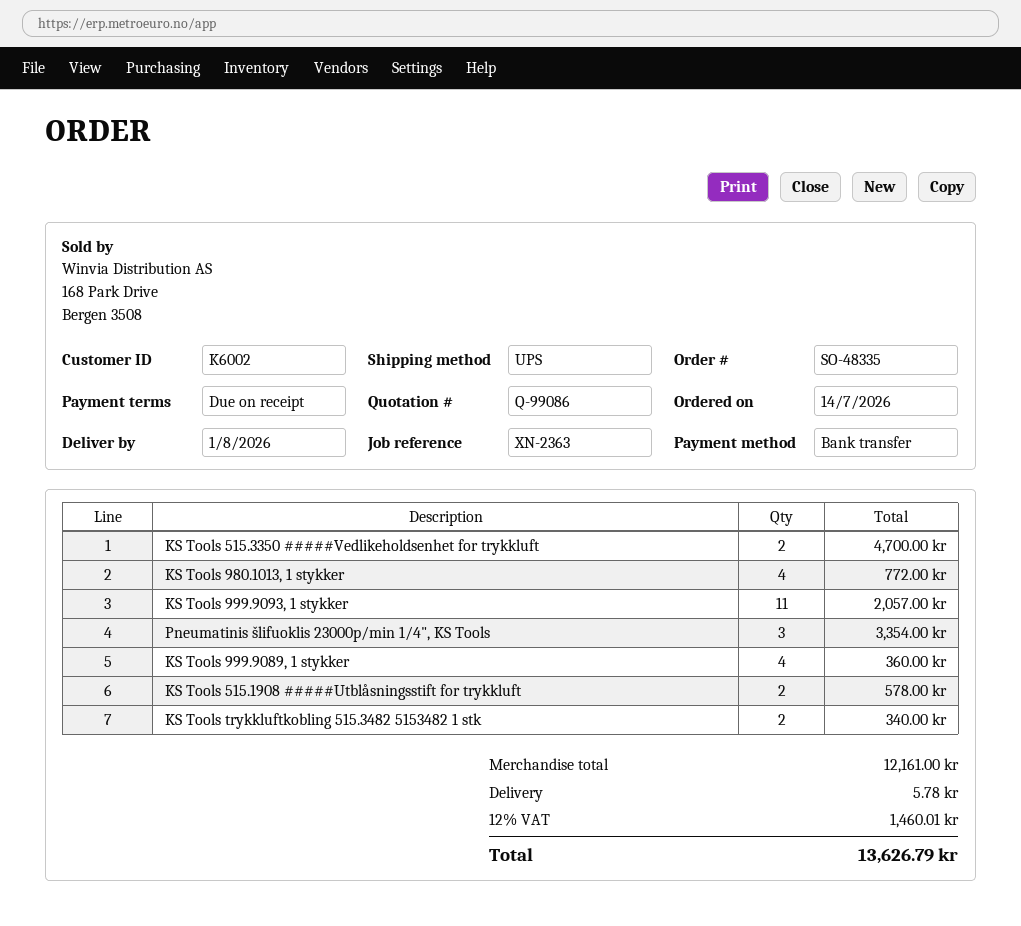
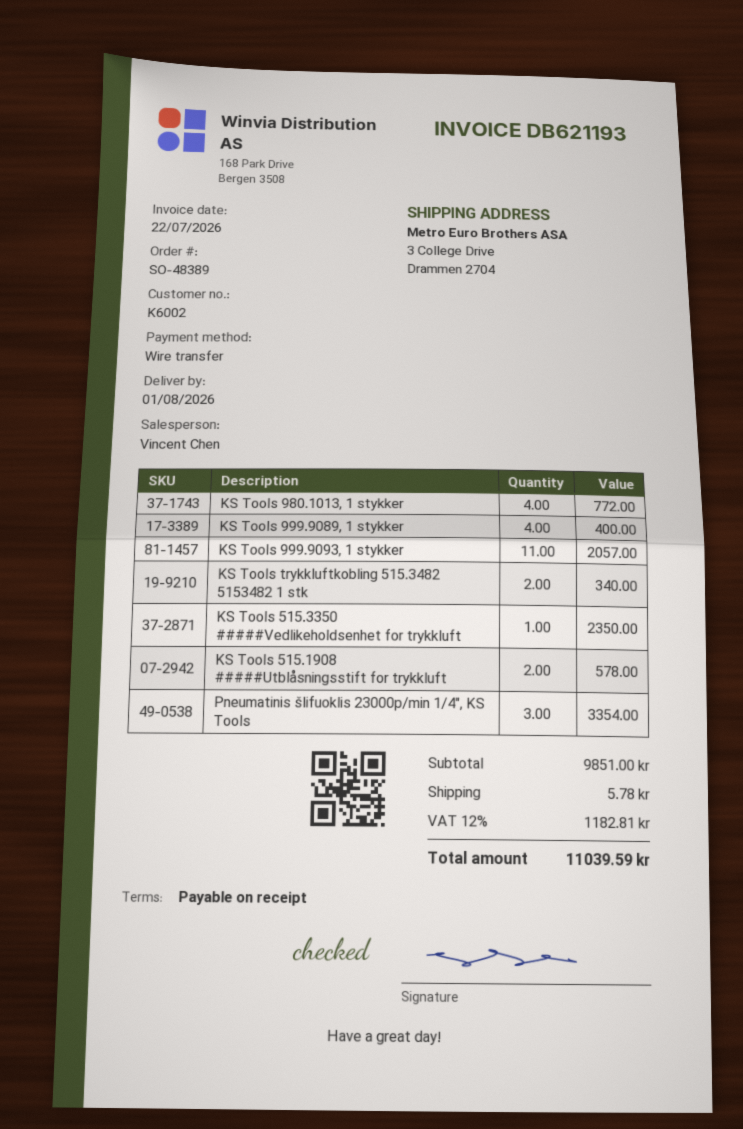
order number: SO-48335 -> SO-48389
KS Tools 515.3350 #####Vedlikeholdsenhet for trykkluft: 2 for 4700.00 -> 1 for 2350.00
KS Tools 999.9089, 1 stykker: 4 for 360.00 -> 4 for 400.00
subtotal: 12161.00 -> 9851.00
tax: 12% = 1460.01 -> 12% = 1182.81
total: 13626.79 -> 11039.59

